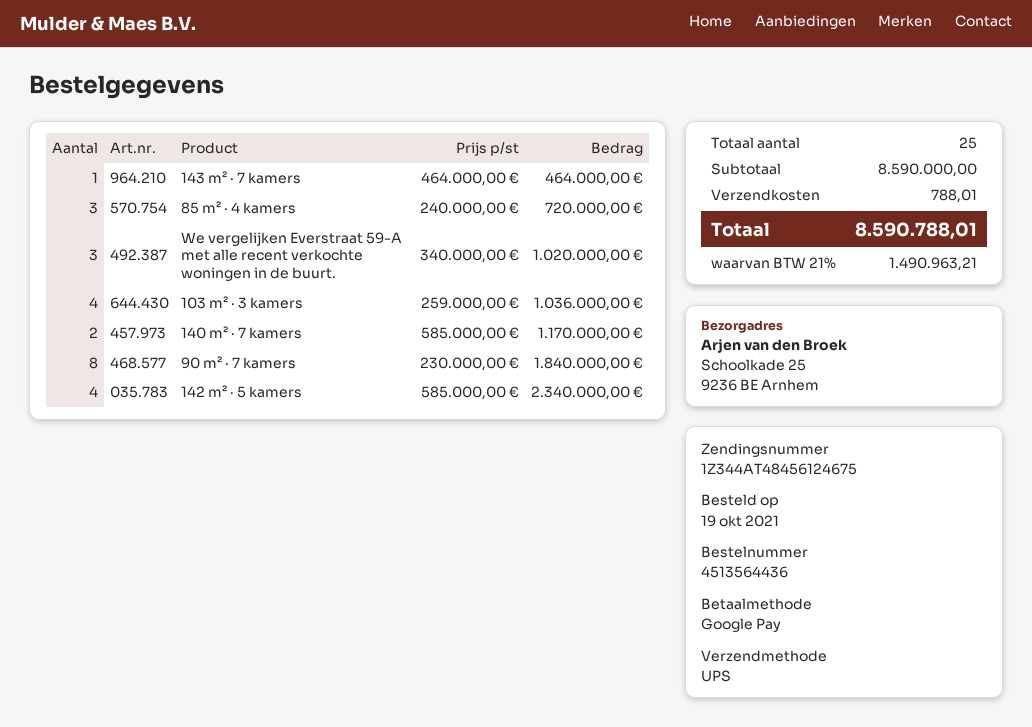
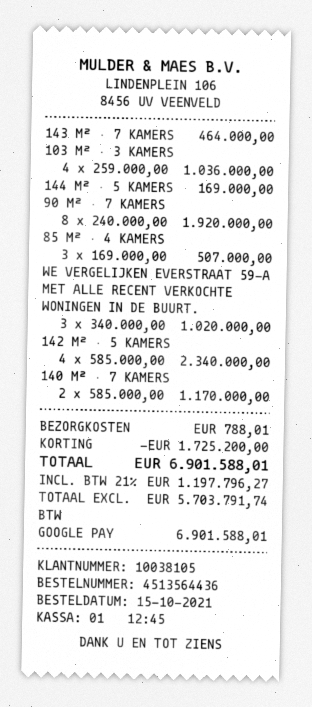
order date: 2021-10-19 -> 2021-10-15
85 m² · 4 kamers: 3 x 240000.00 = 720000.00 -> 3 x 169000.00 = 507000.00
90 m² · 7 kamers: 8 x 230000.00 = 1840000.00 -> 8 x 240000.00 = 1920000.00
144 M² · 5 KAMERS: none -> 1 x 169000.00 = 169000.00
discount: none -> 1725200.00
tax: 21% = 1490963.21 -> 21% = 1197796.27
total: 8590788.01 -> 6901588.01

